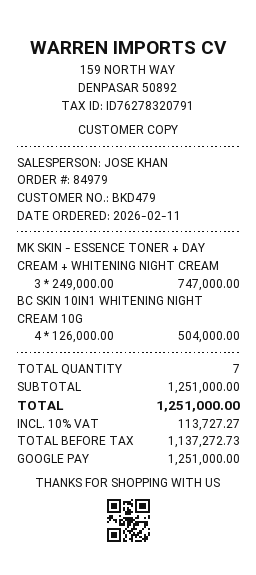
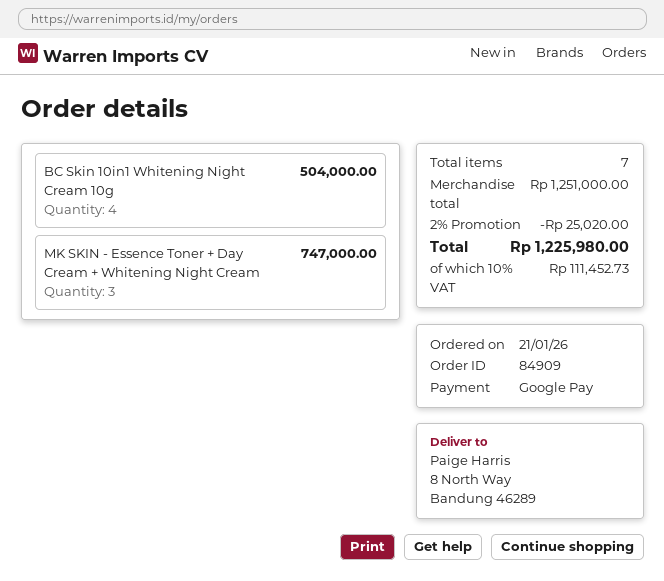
order number: 84979 -> 84909
order date: 2026-02-11 -> 2026-01-21
discount: none -> 2% = 25020.00
tax: 10% = 113727.27 -> 10% = 111452.73
total: 1251000.00 -> 1225980.00

